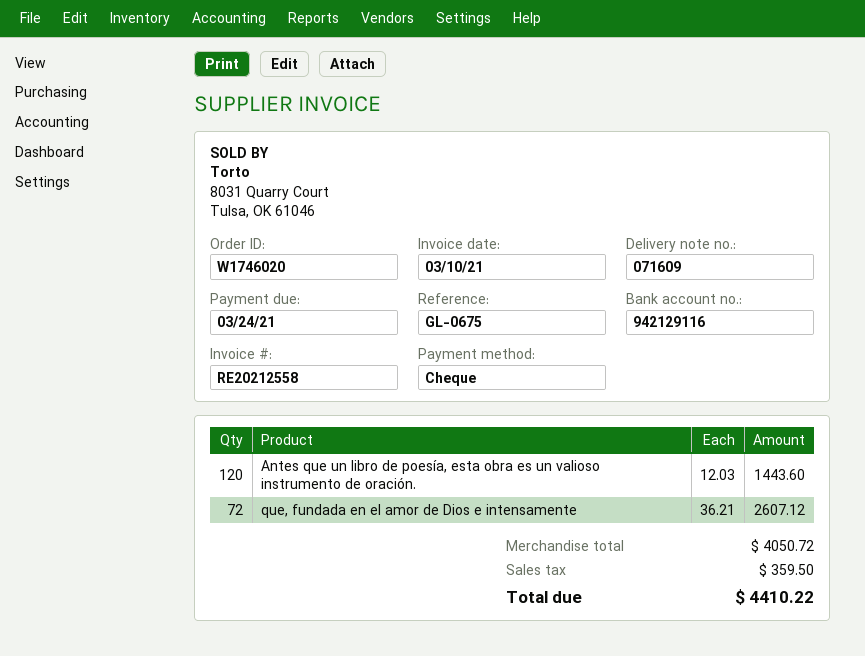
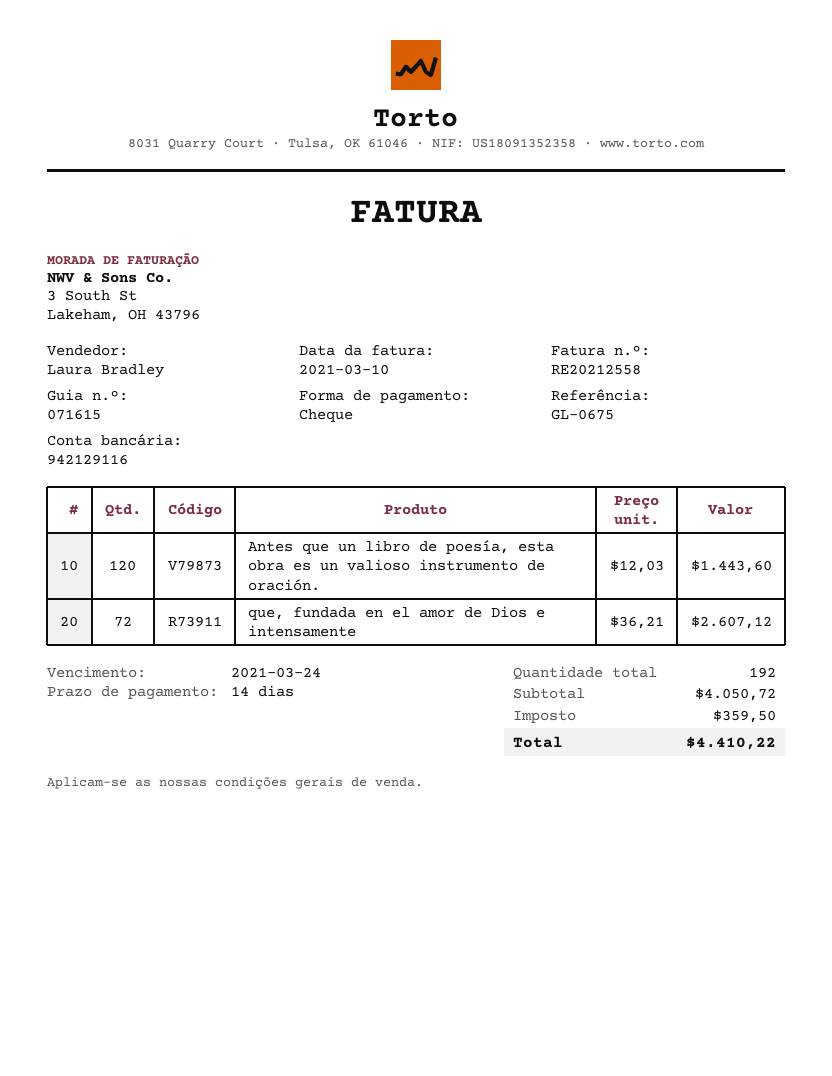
delivery note number: 071609 -> 071615

